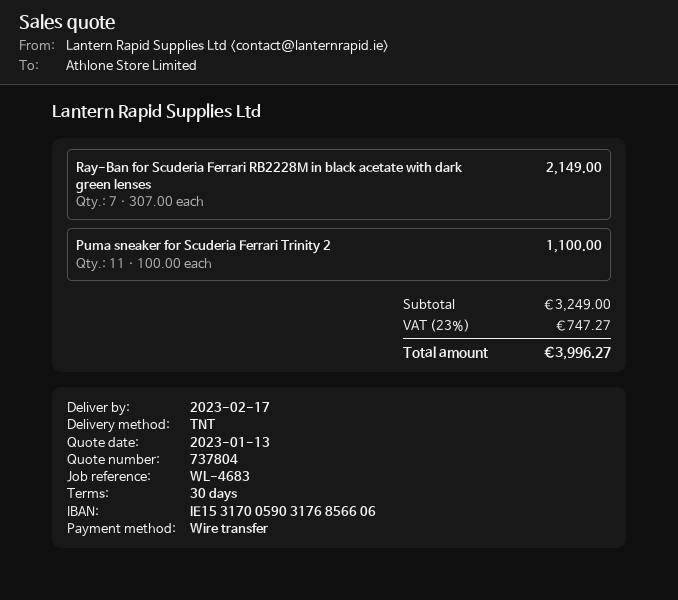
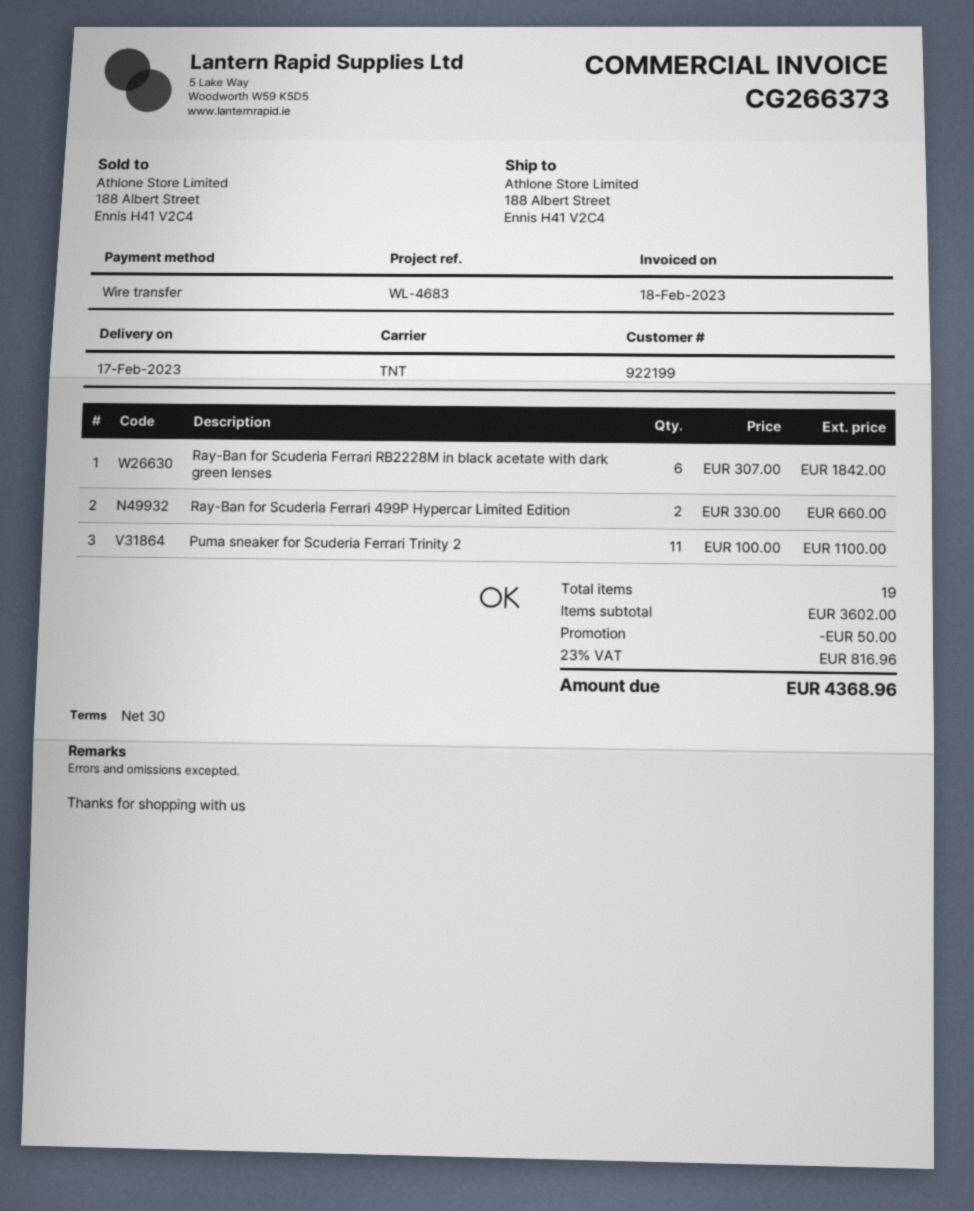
Ray-Ban for Scuderia Ferrari RB2228M in black acetate with dark green lenses: 7 x 307.00 = 2149.00 -> 6 x 307.00 = 1842.00
Ray-Ban for Scuderia Ferrari 499P Hypercar Limited Edition: none -> 2 x 330.00 = 660.00
subtotal: 3249.00 -> 3602.00
discount: none -> 50.00
tax: 23% = 747.27 -> 23% = 816.96
total: 3996.27 -> 4368.96

